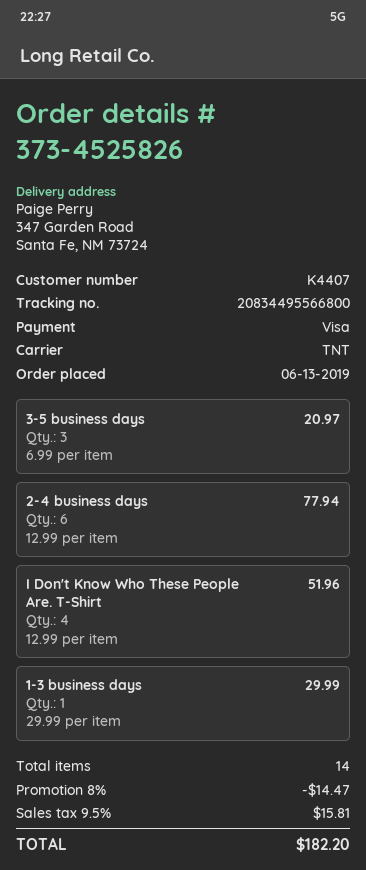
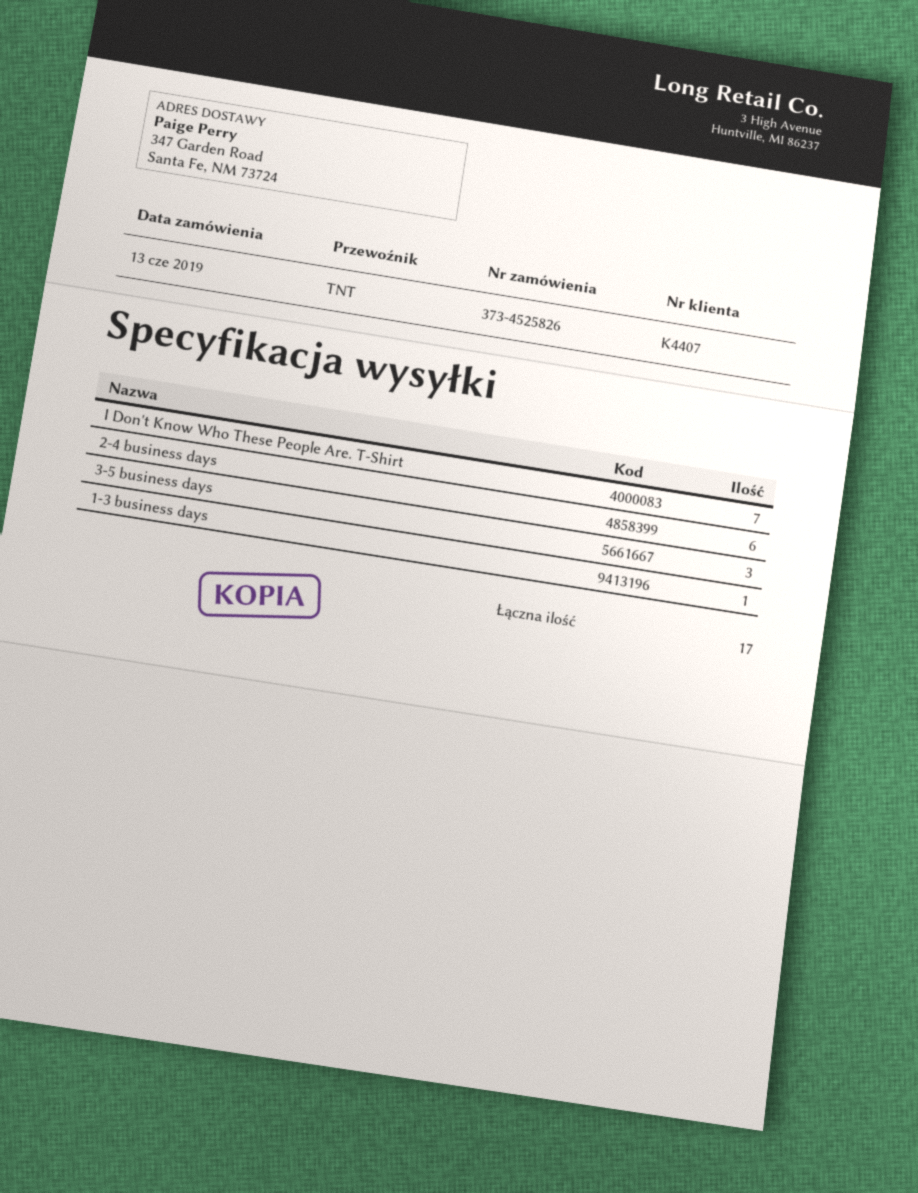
I Don't Know Who These People Are. T-Shirt: 4 -> 7
total quantity: 14 -> 17

